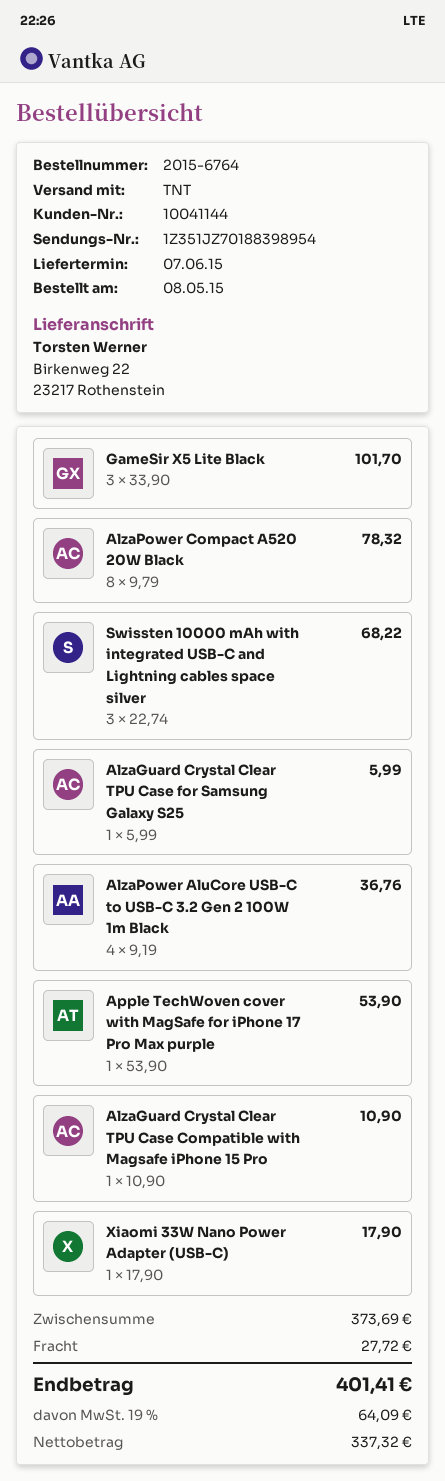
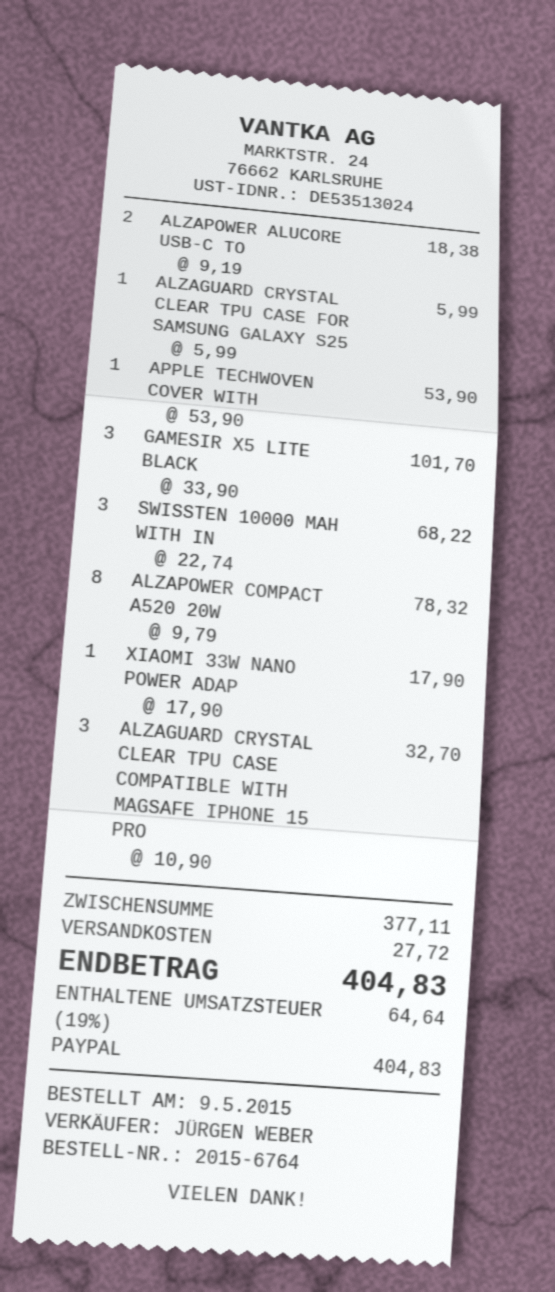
order date: 2015-05-08 -> 2015-05-09
AlzaPower AluCore USB-C to USB-C 3.2 Gen 2 100W 1m Black: 4 x 9.19 = 36.76 -> 2 x 9.19 = 18.38
AlzaGuard Crystal Clear TPU Case Compatible with Magsafe iPhone 15 Pro: 1 x 10.90 = 10.90 -> 3 x 10.90 = 32.70
subtotal: 373.69 -> 377.11
tax: 19% = 64.09 -> 19% = 64.64
total: 401.41 -> 404.83

